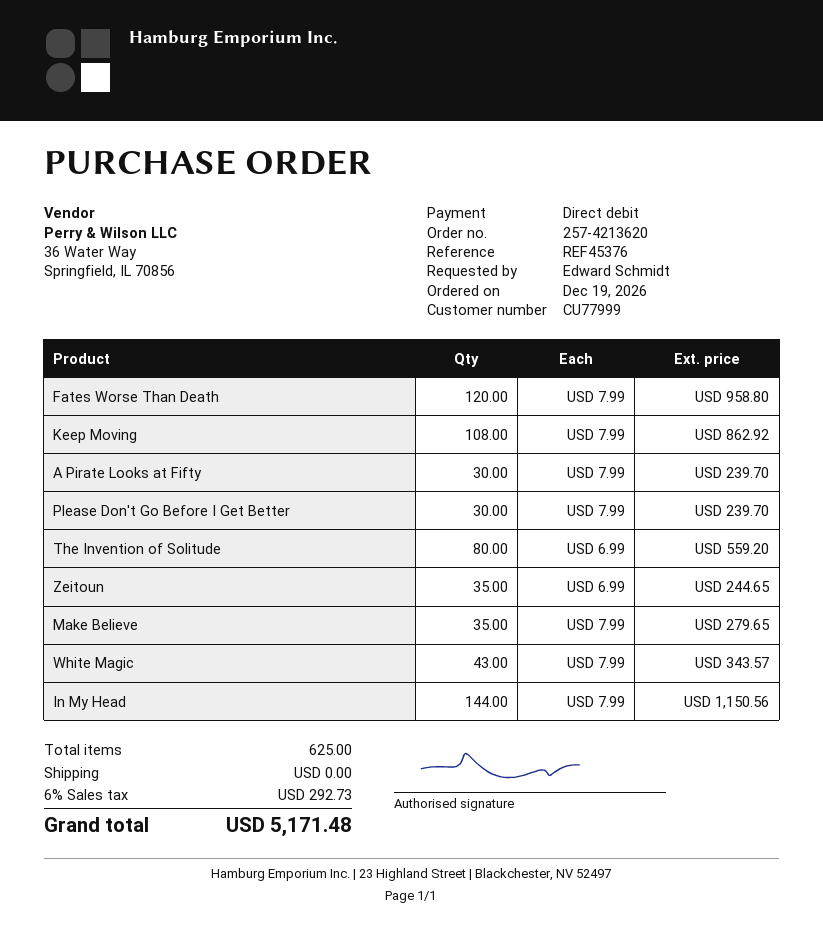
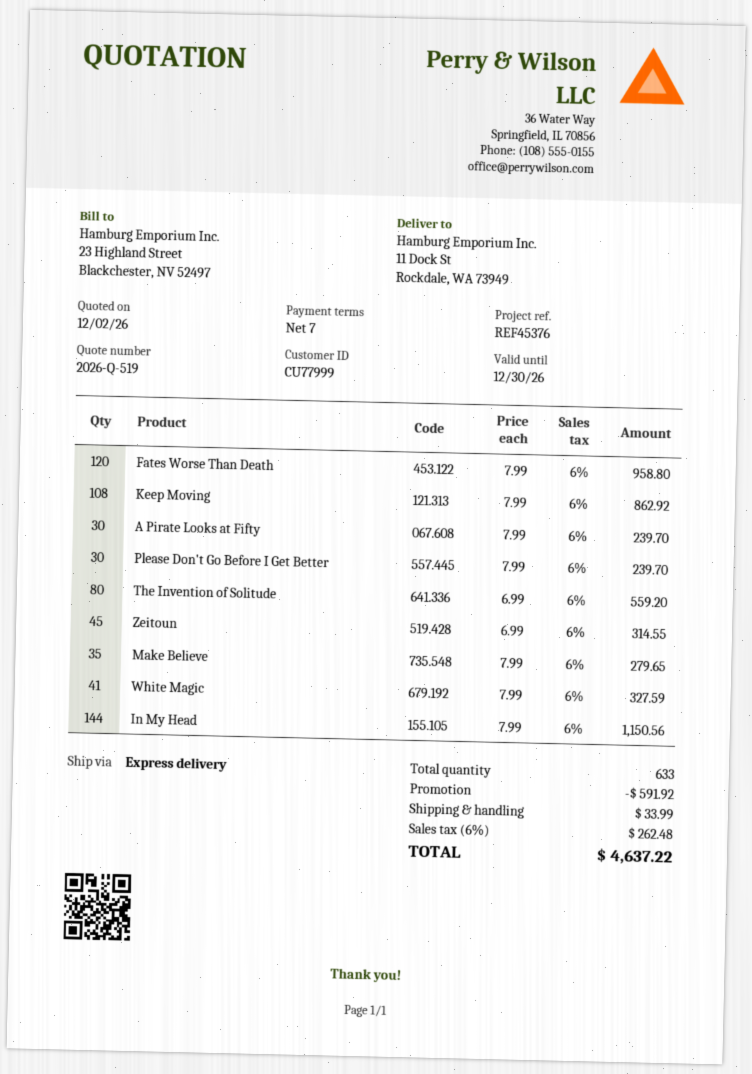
Zeitoun: 35 x 6.99 = 244.65 -> 45 x 6.99 = 314.55
White Magic: 43 x 7.99 = 343.57 -> 41 x 7.99 = 327.59
total quantity: 625 -> 633
discount: none -> 591.92
shipping: 0.00 -> 33.99
tax: 6% = 292.73 -> 6% = 262.48
total: 5171.48 -> 4637.22

